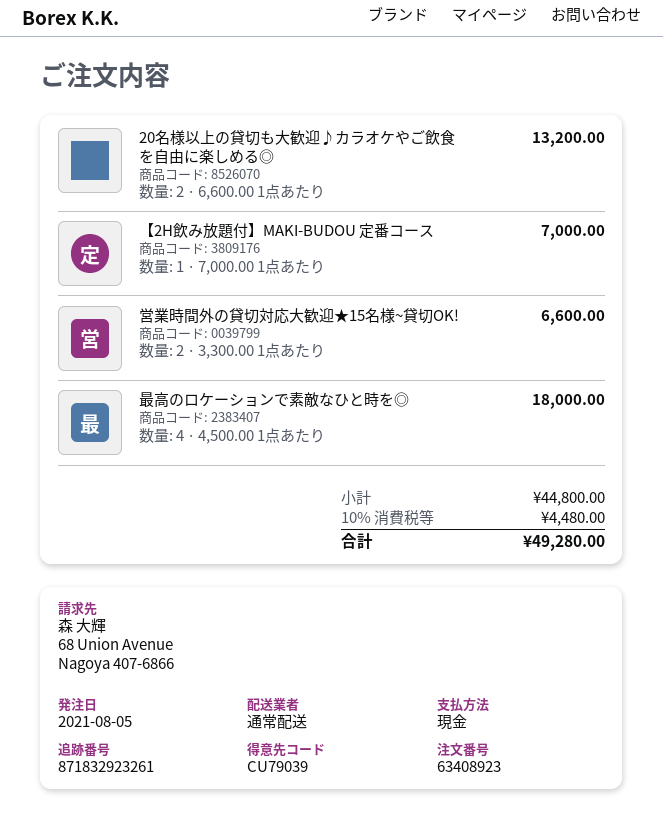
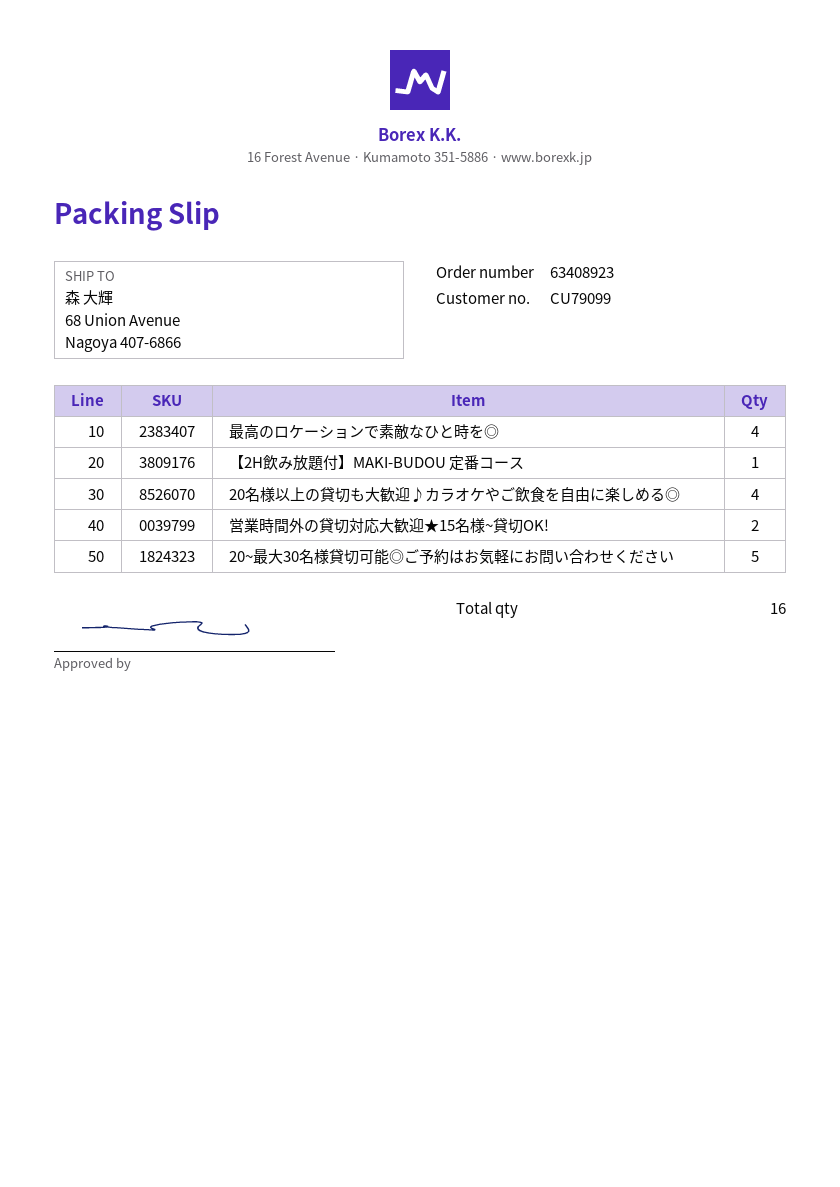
customer number: CU79039 -> CU79099
20名様以上の貸切も大歓迎♪カラオケやご飲食を自由に楽しめる◎: 2 -> 4
20~最大30名様貸切可能◎ご予約はお気軽にお問い合わせください: none -> 5

